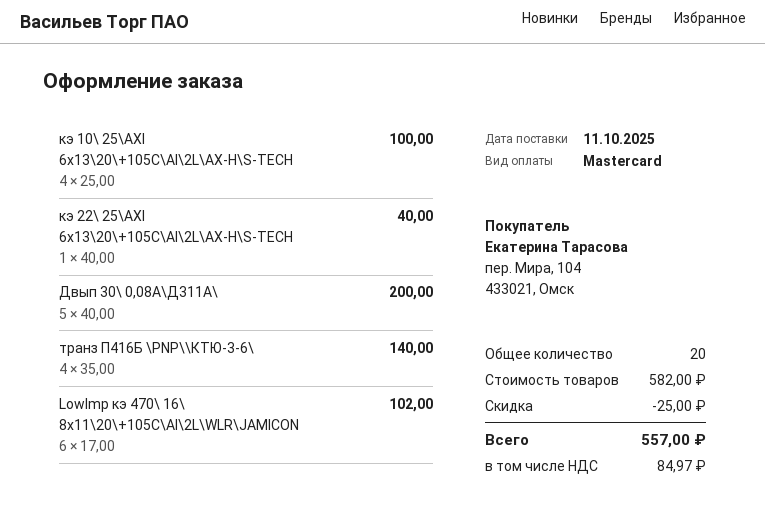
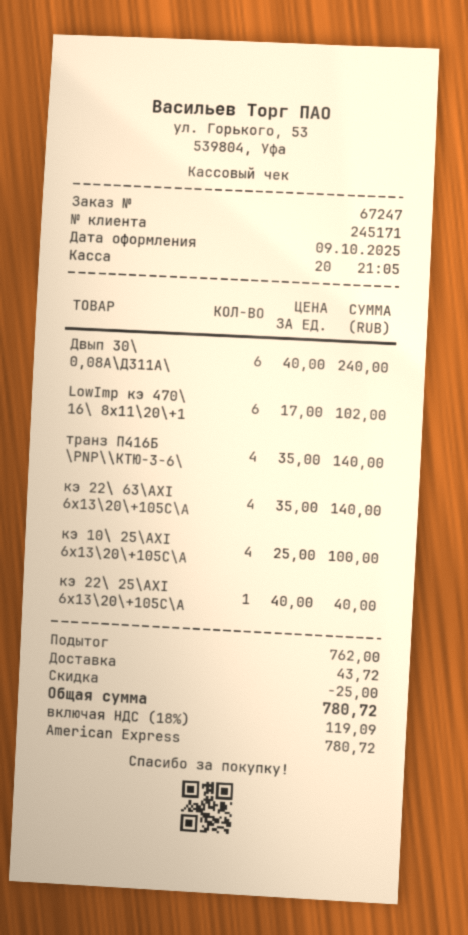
payment method: Mastercard -> American Express
Двып 30\ 0,08А\Д311А\: 5 x 40.00 = 200.00 -> 6 x 40.00 = 240.00
кэ 22\ 63\AXI 6x13\20\+105C\A: none -> 4 x 35.00 = 140.00
subtotal: 582.00 -> 762.00
shipping: none -> 43.72
tax: 84.97 -> 119.09
total: 557.00 -> 780.72

